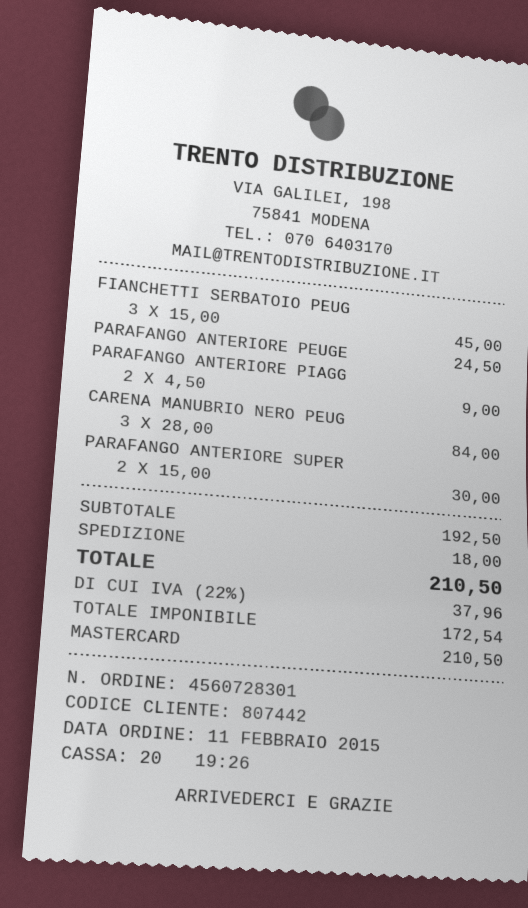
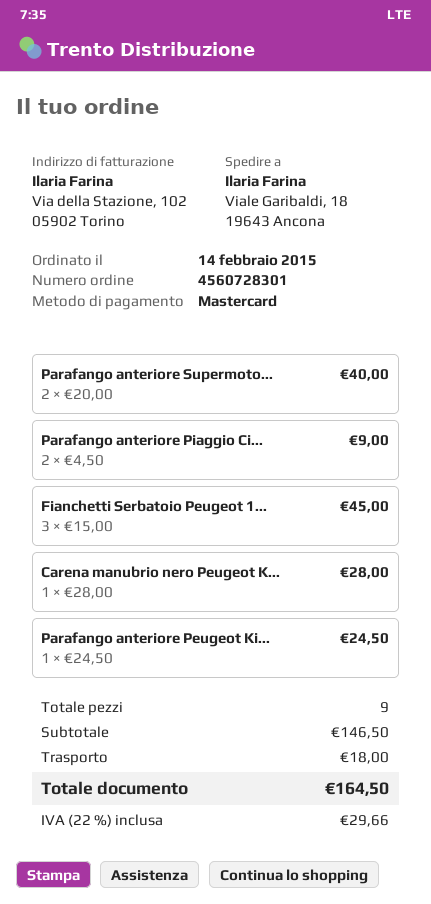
order date: 2015-02-11 -> 2015-02-14
CARENA MANUBRIO NERO PEUG: 3 x 28.00 = 84.00 -> 1 x 28.00 = 28.00
PARAFANGO ANTERIORE SUPER: 2 x 15.00 = 30.00 -> 2 x 20.00 = 40.00
subtotal: 192.50 -> 146.50
tax: 22% = 37.96 -> 22% = 29.66
total: 210.50 -> 164.50

